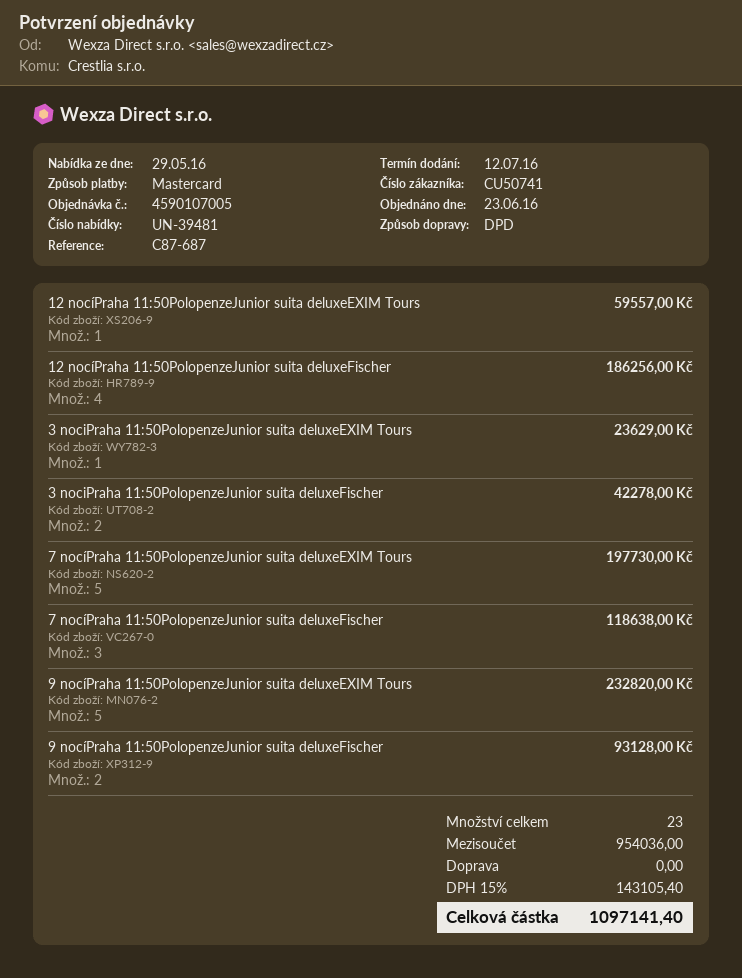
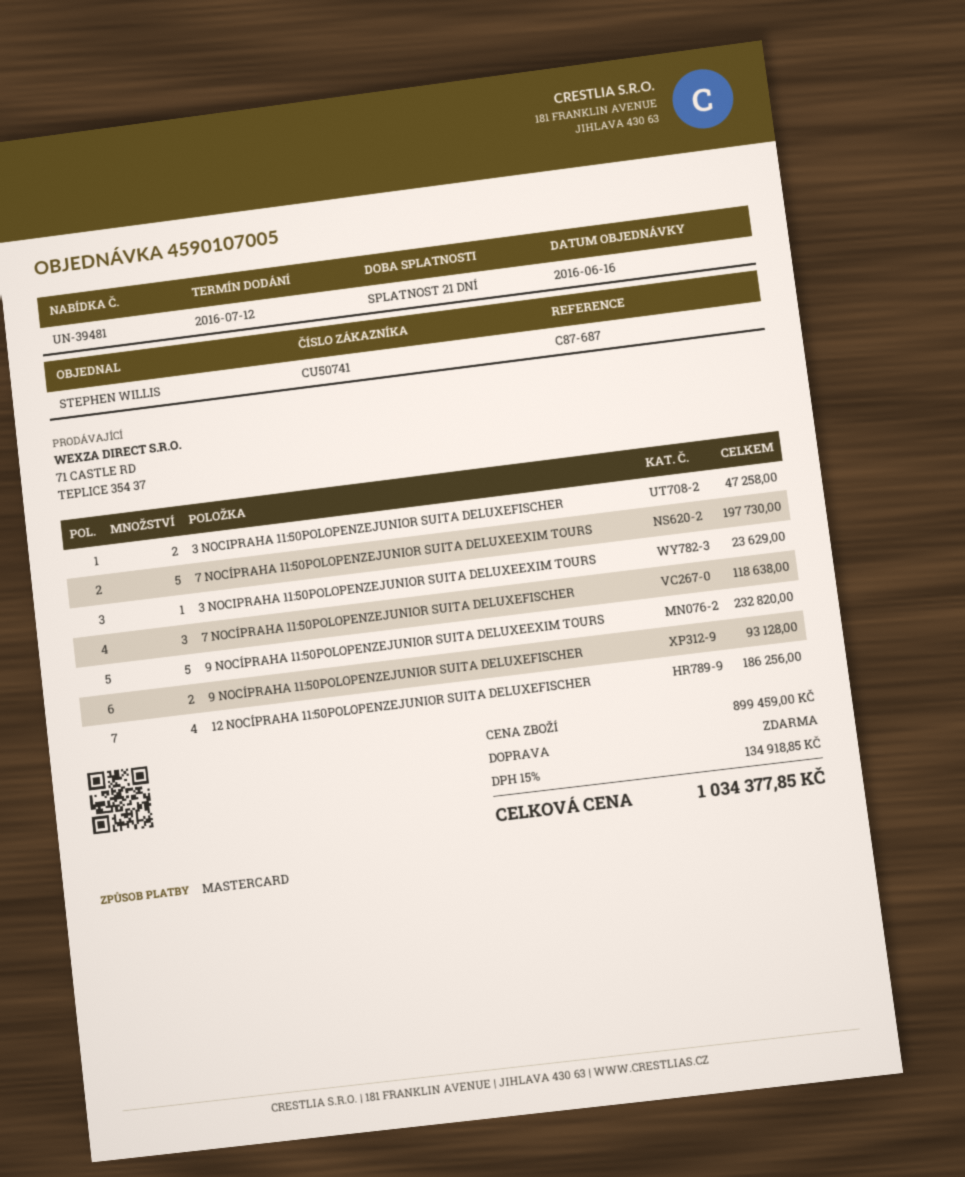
order date: 2016-06-23 -> 2016-06-16
12 nocíPraha 11:50PolopenzeJunior suita deluxeEXIM Tours: 1 for 59557.00 -> none
3 nociPraha 11:50PolopenzeJunior suita deluxeFischer: 2 for 42278.00 -> 2 for 47258.00
subtotal: 954036.00 -> 899459.00
tax: 15% = 143105.40 -> 15% = 134918.85
total: 1097141.40 -> 1034377.85

